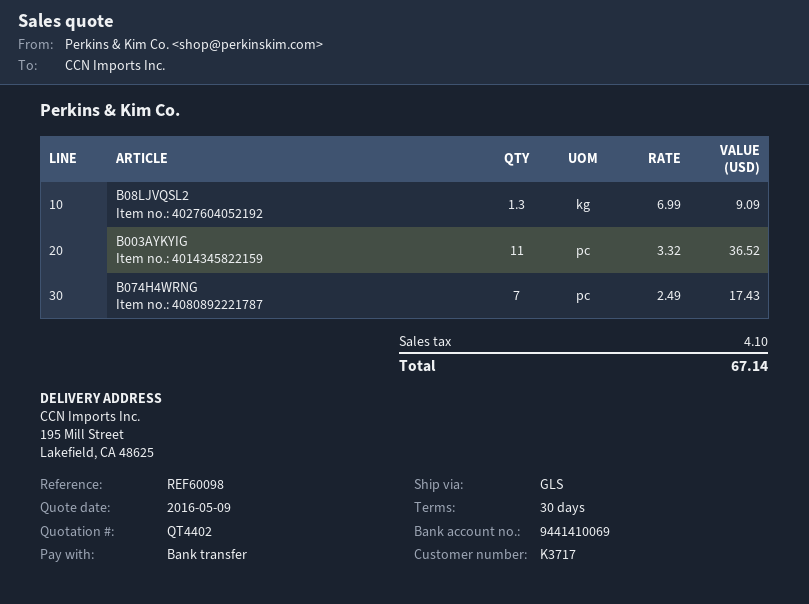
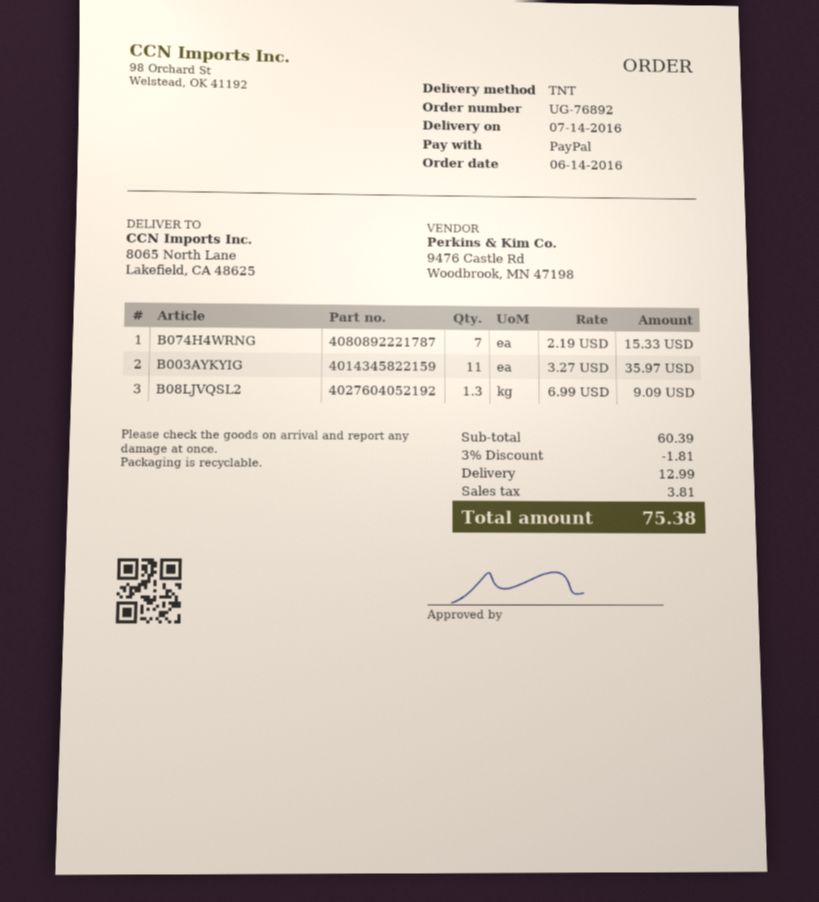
payment method: bank transfer -> PayPal
shipping method: GLS -> TNT
ship to: 195 Mill Street, Lakefield, CA 48625 -> 8065 North Lane, Lakefield, CA 48625
B003AYKYIG: 11 x 3.32 = 36.52 -> 11 x 3.27 = 35.97
B074H4WRNG: 7 x 2.49 = 17.43 -> 7 x 2.19 = 15.33
discount: none -> 3% = 1.81
shipping: none -> 12.99
tax: 4.10 -> 3.81
total: 67.14 -> 75.38

